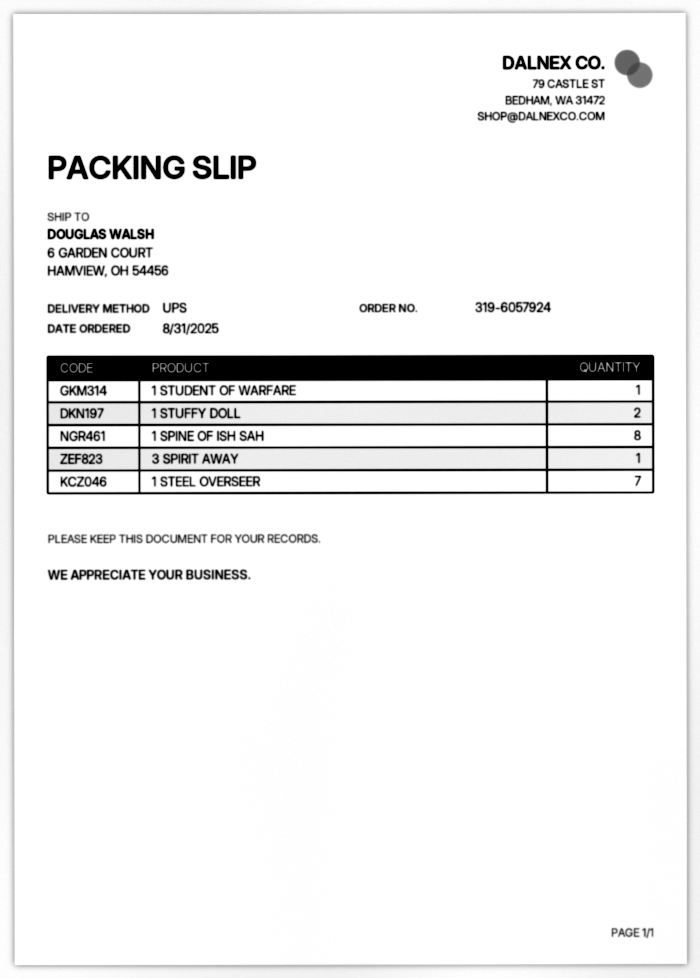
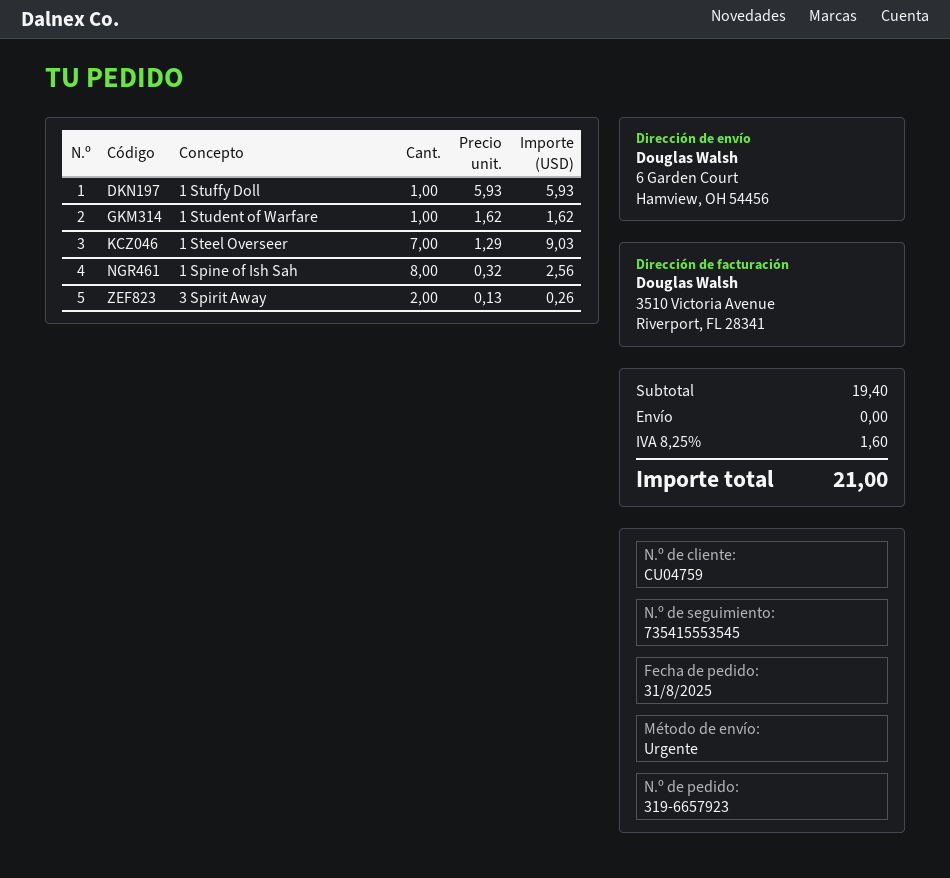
order number: 319-6057924 -> 319-6657923
shipping method: UPS -> express
1 STUFFY DOLL: 2 -> 1
3 SPIRIT AWAY: 1 -> 2

